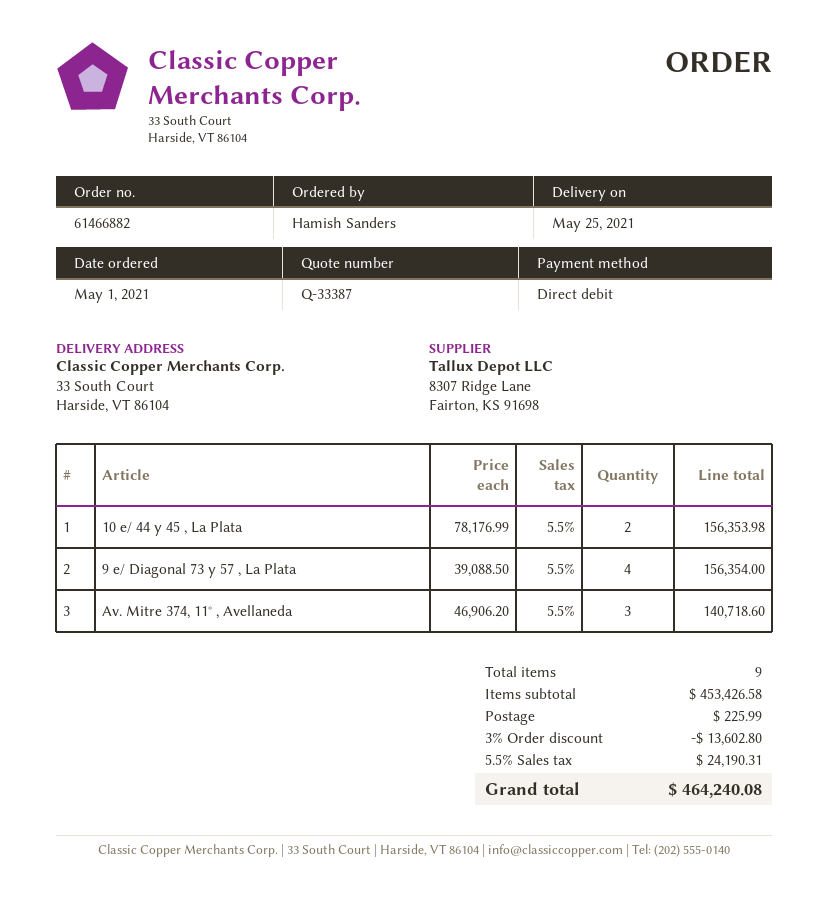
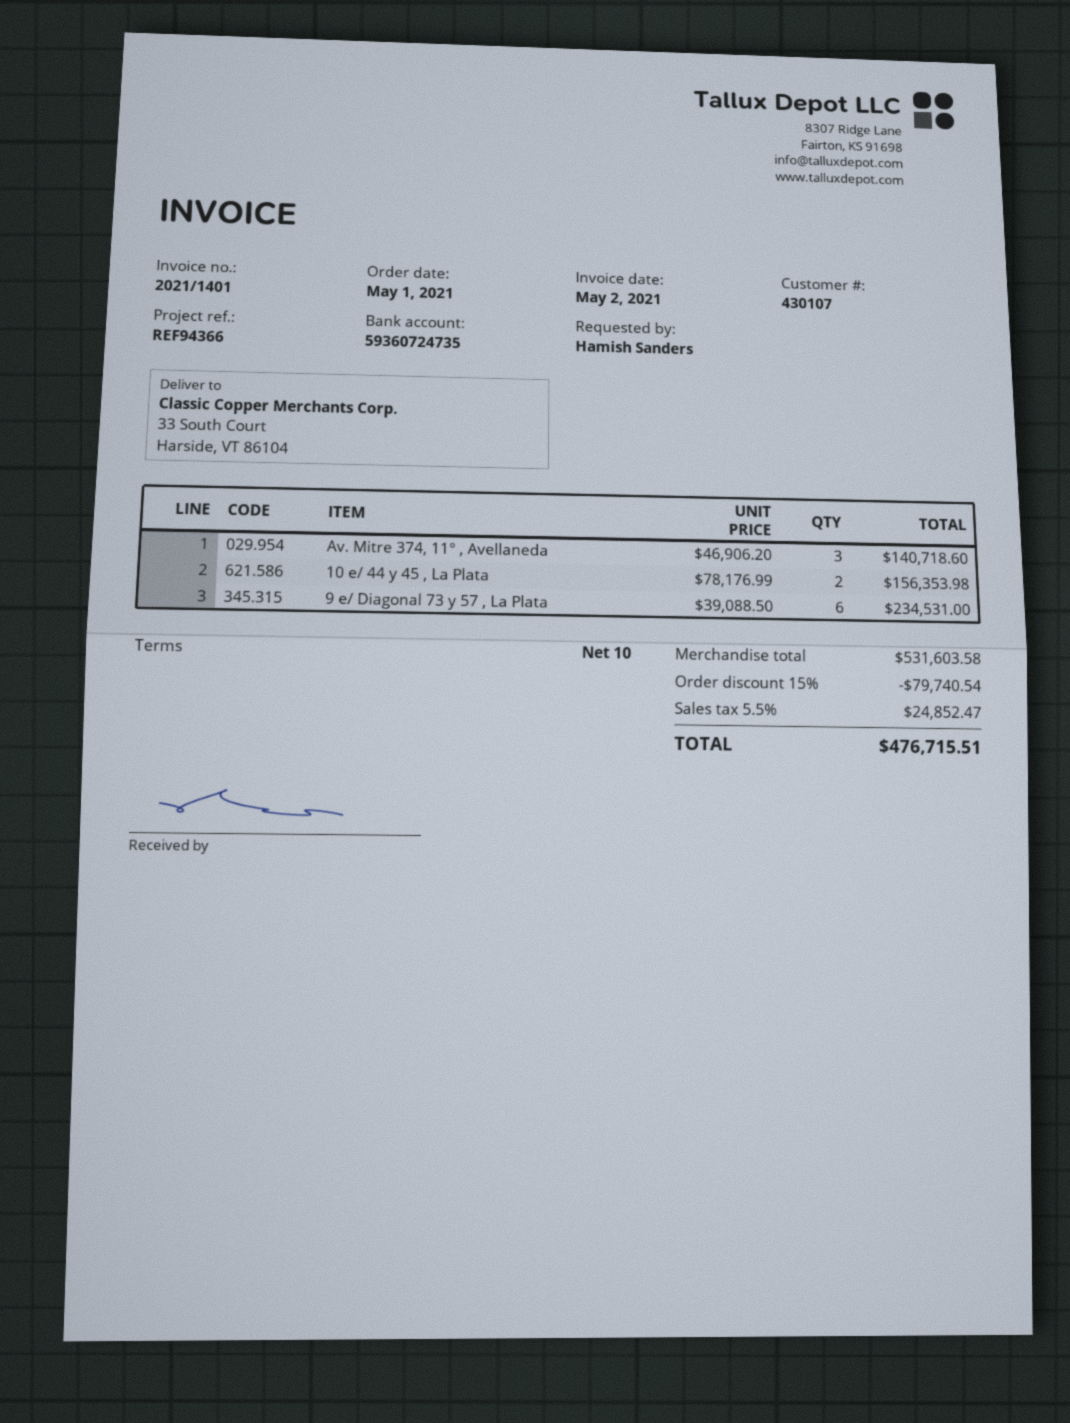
9 e/ Diagonal 73 y 57 , La Plata: 4 x 39088.50 = 156354.00 -> 6 x 39088.50 = 234531.00
subtotal: 453426.58 -> 531603.58
discount: 3% = 13602.80 -> 15% = 79740.54
shipping: 225.99 -> none
tax: 5.5% = 24190.31 -> 5.5% = 24852.47
total: 464240.08 -> 476715.51

